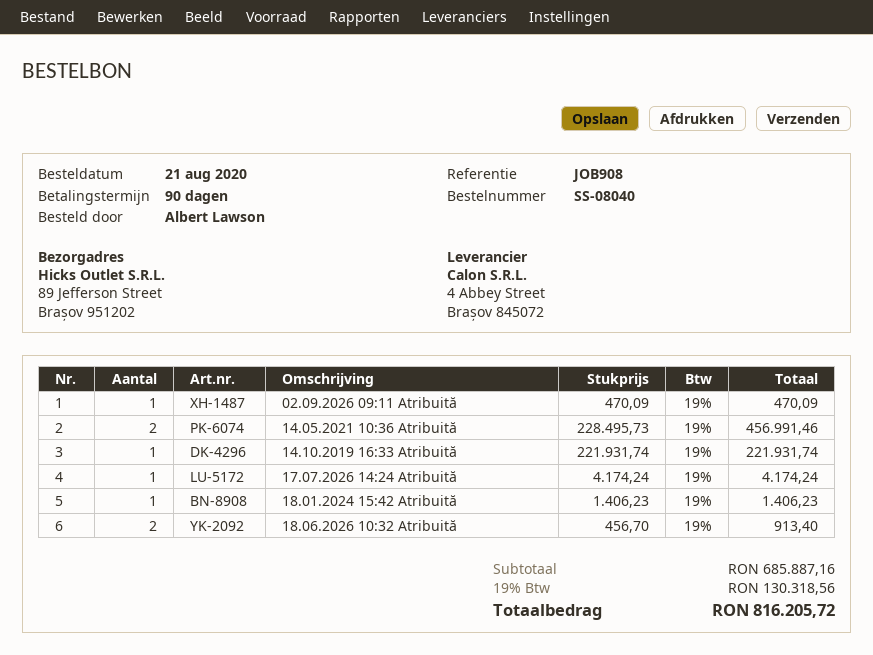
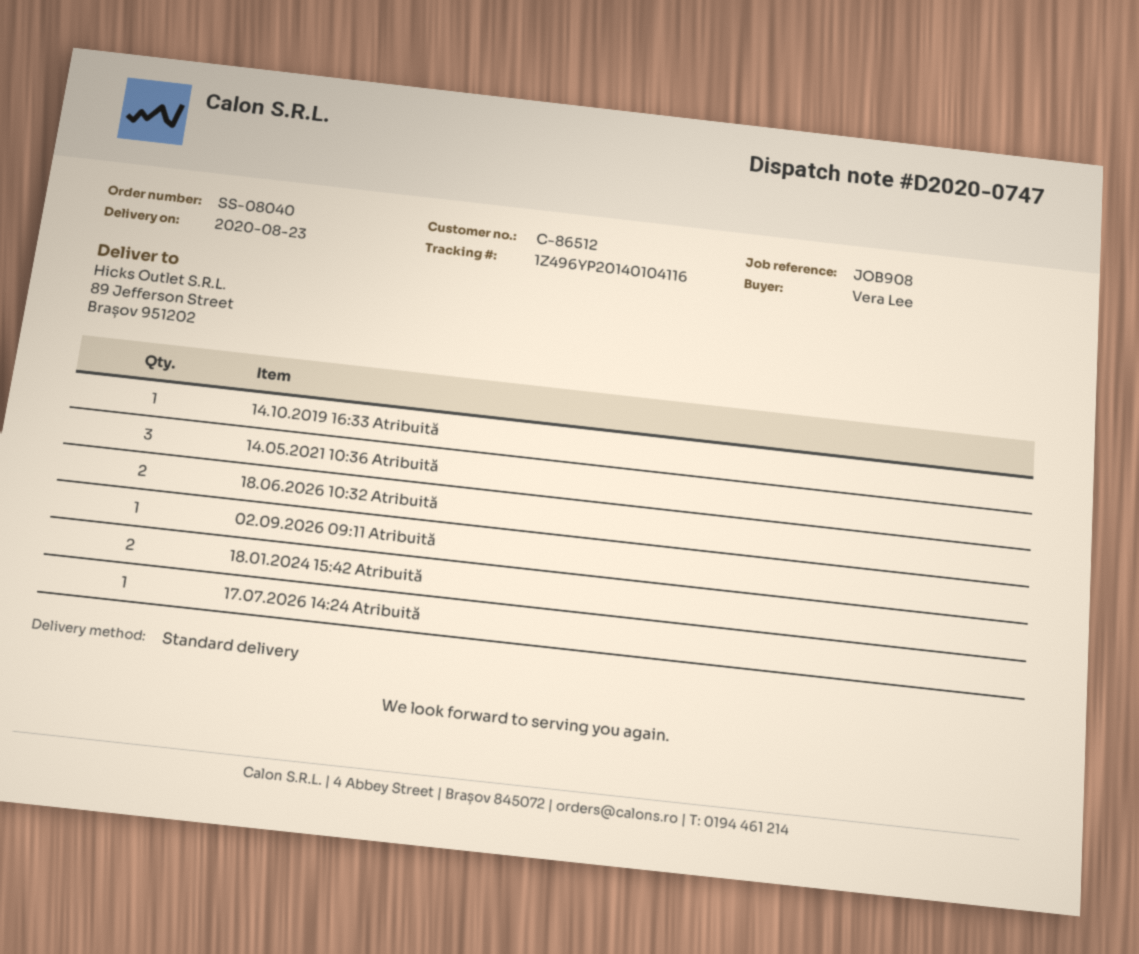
ordered by: Albert Lawson -> Vera Lee
14.05.2021 10:36 Atribuită: 2 -> 3
18.01.2024 15:42 Atribuită: 1 -> 2

